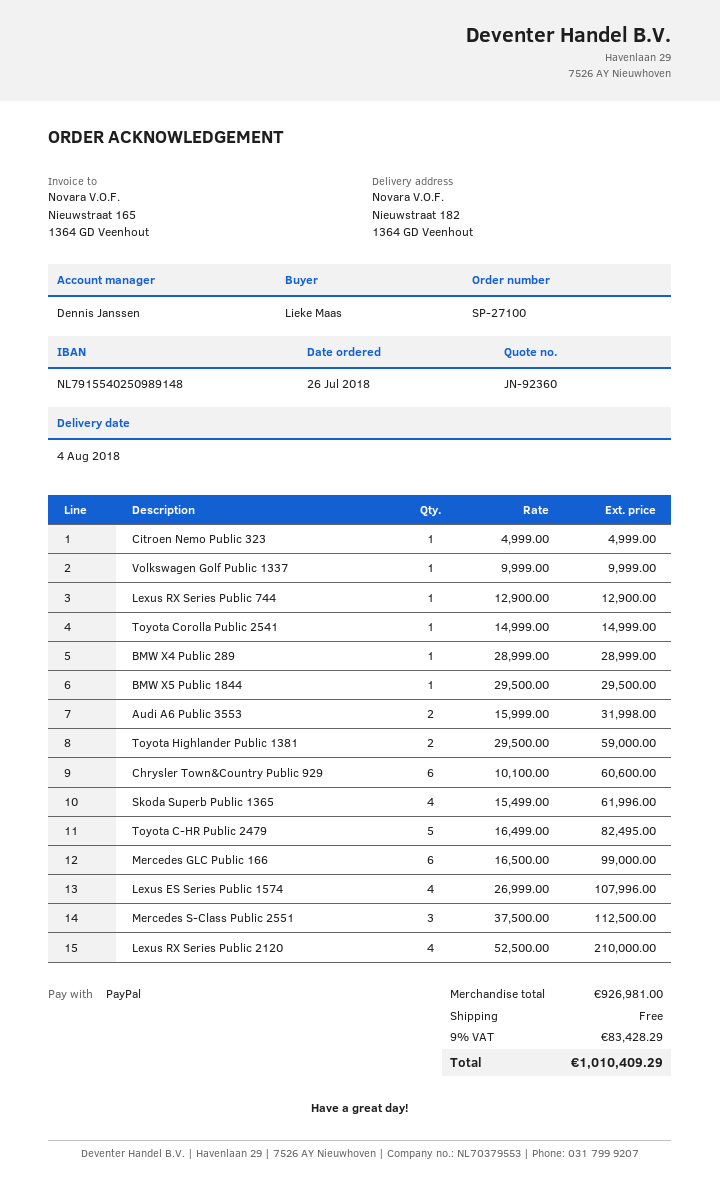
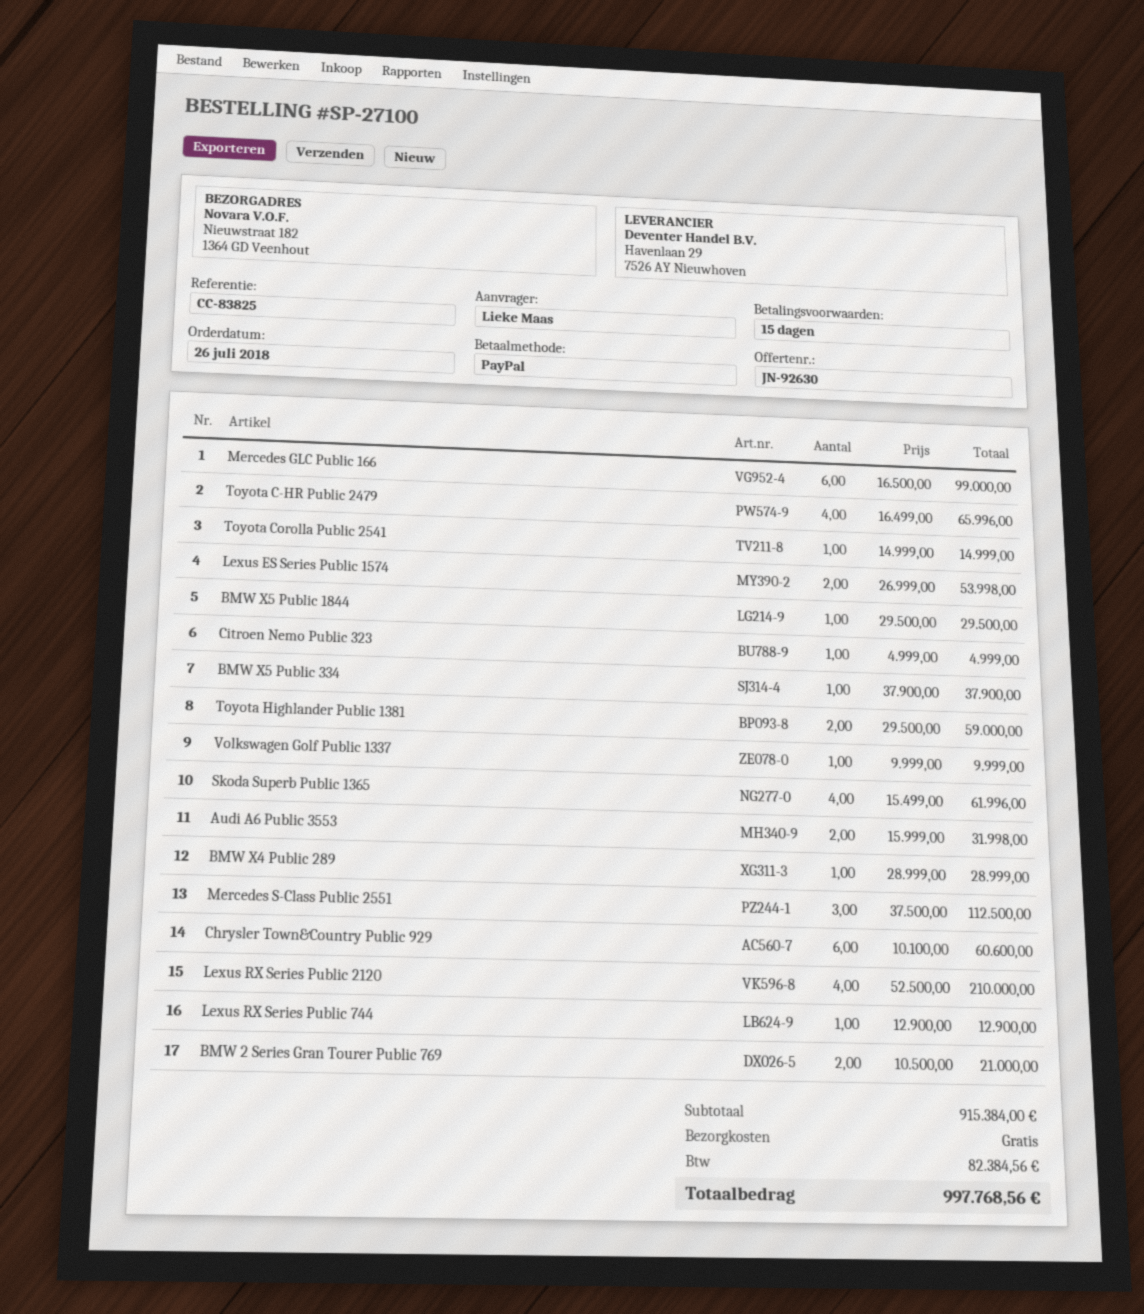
quote number: JN-92360 -> JN-92630
Toyota C-HR Public 2479: 5 x 16499.00 = 82495.00 -> 4 x 16499.00 = 65996.00
Lexus ES Series Public 1574: 4 x 26999.00 = 107996.00 -> 2 x 26999.00 = 53998.00
BMW X5 Public 334: none -> 1 x 37900.00 = 37900.00
BMW 2 Series Gran Tourer Public 769: none -> 2 x 10500.00 = 21000.00
subtotal: 926981.00 -> 915384.00
tax: 83428.29 -> 82384.56
total: 1010409.29 -> 997768.56

